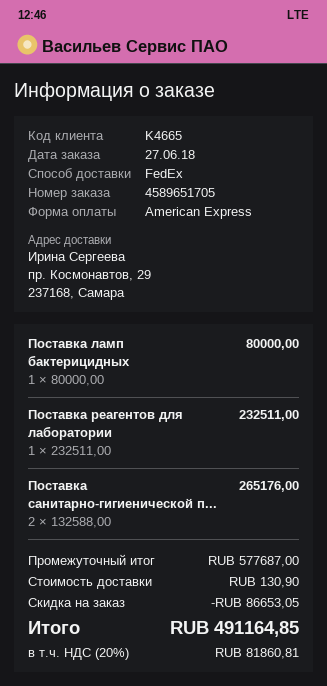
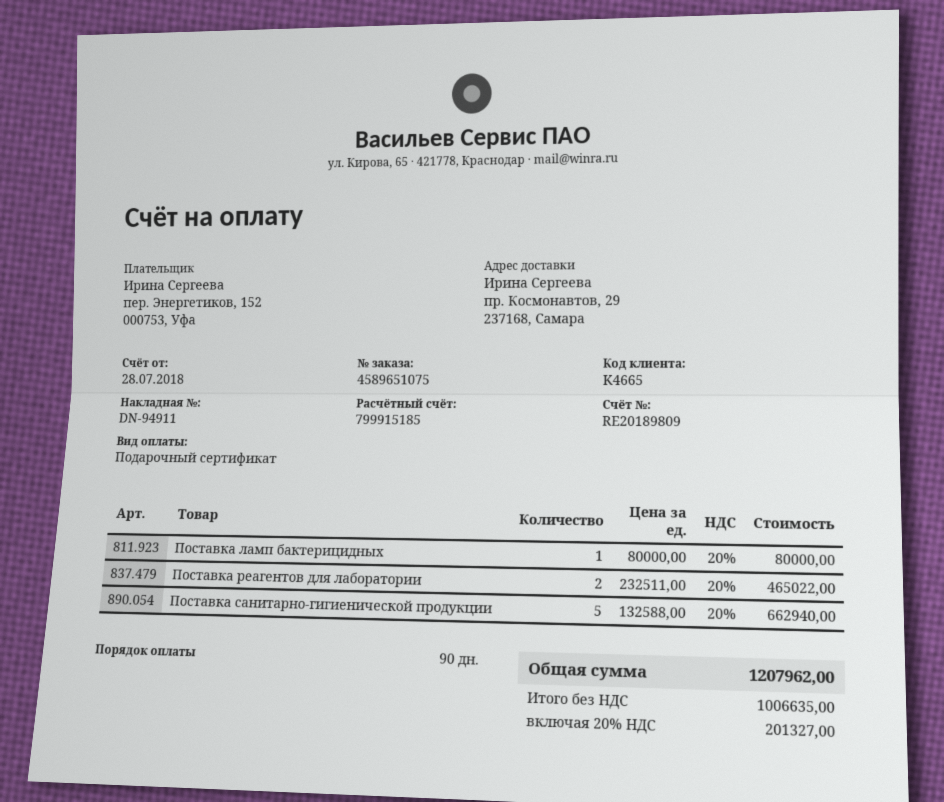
order number: 4589651705 -> 4589651075
payment method: American Express -> gift card
Поставка реагентов для лаборатории: 1 x 232511.00 = 232511.00 -> 2 x 232511.00 = 465022.00
Поставка санитарно-гигиенической п...: 2 x 132588.00 = 265176.00 -> 5 x 132588.00 = 662940.00
discount: 86653.05 -> none
shipping: 130.90 -> none
tax: 20% = 81860.81 -> 20% = 201327.00
total: 491164.85 -> 1207962.00

